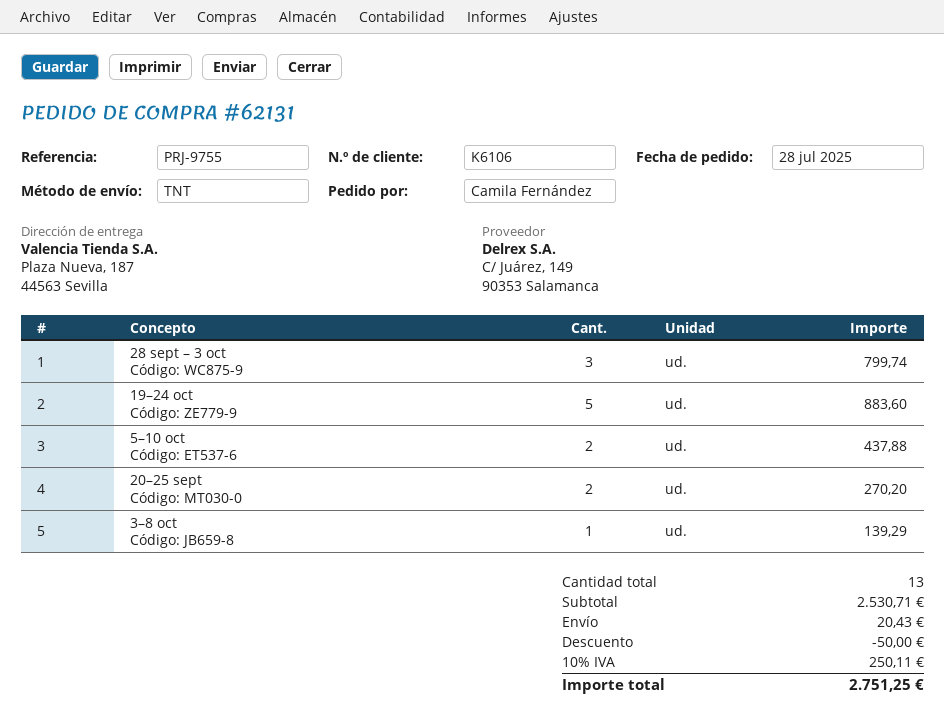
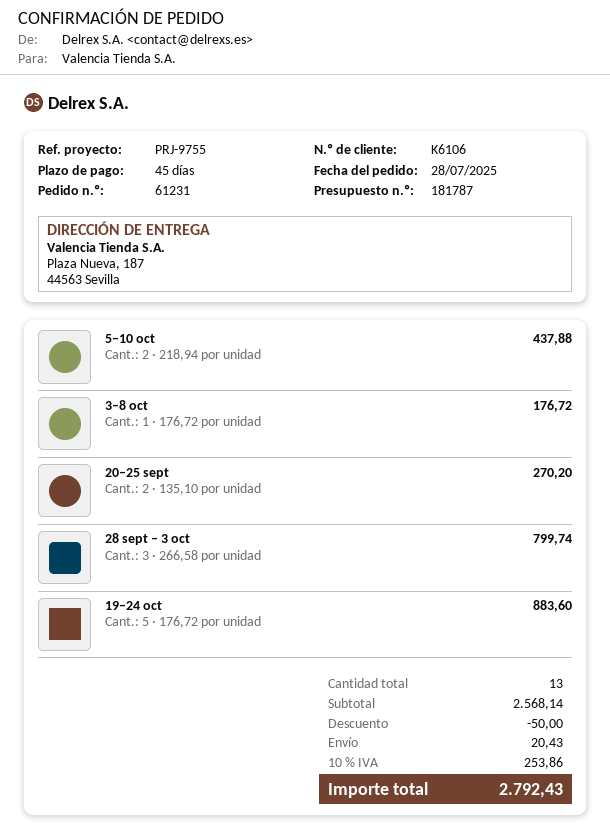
order number: 62131 -> 61231
3–8 oct: 1 for 139.29 -> 1 for 176.72
subtotal: 2530.71 -> 2568.14
tax: 10% = 250.11 -> 10% = 253.86
total: 2751.25 -> 2792.43

